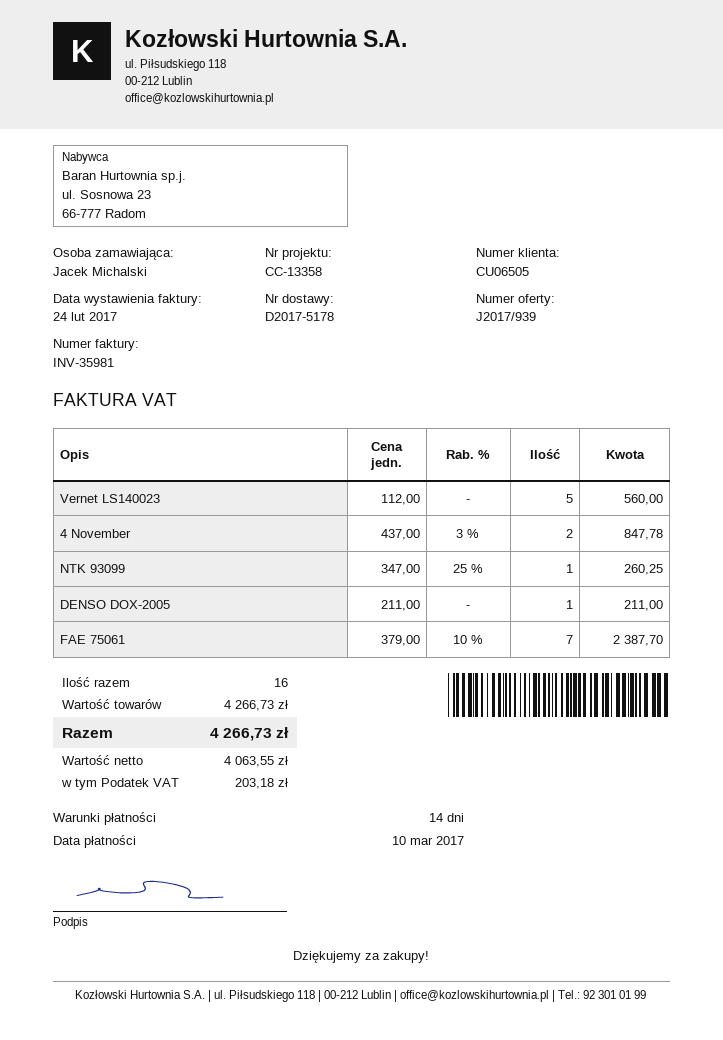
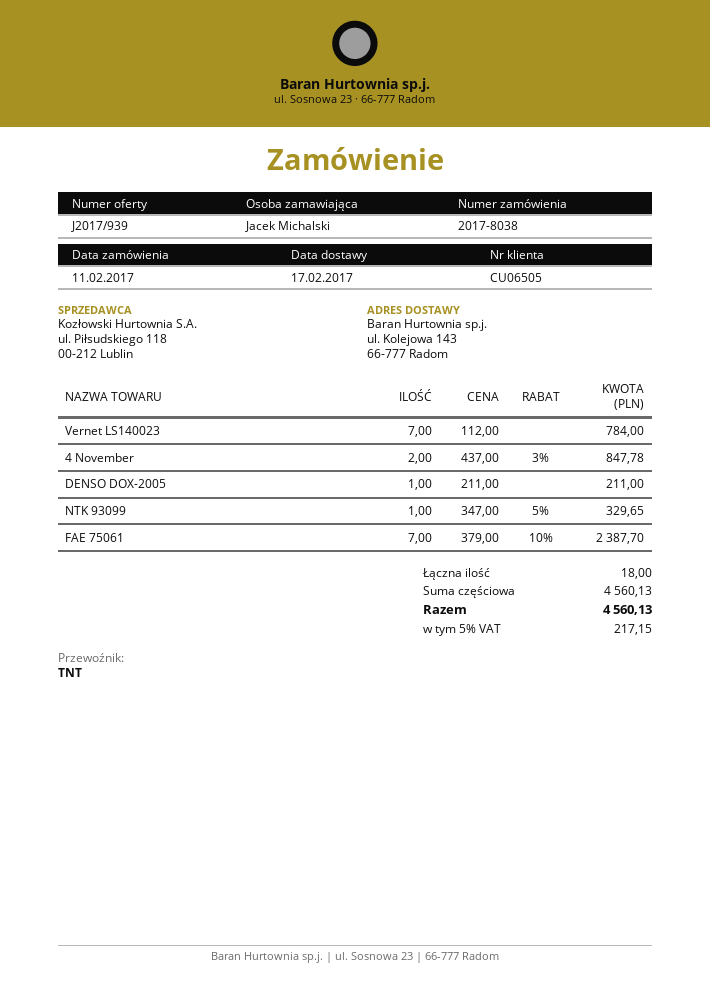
Vernet LS140023: 5 x 112.00 = 560.00 -> 7 x 112.00 = 784.00
NTK 93099: 1 x 347.00 - 25% = 260.25 -> 1 x 347.00 - 5% = 329.65
total quantity: 16 -> 18
subtotal: 4266.73 -> 4560.13
tax: 203.18 -> 217.15
total: 4266.73 -> 4560.13

